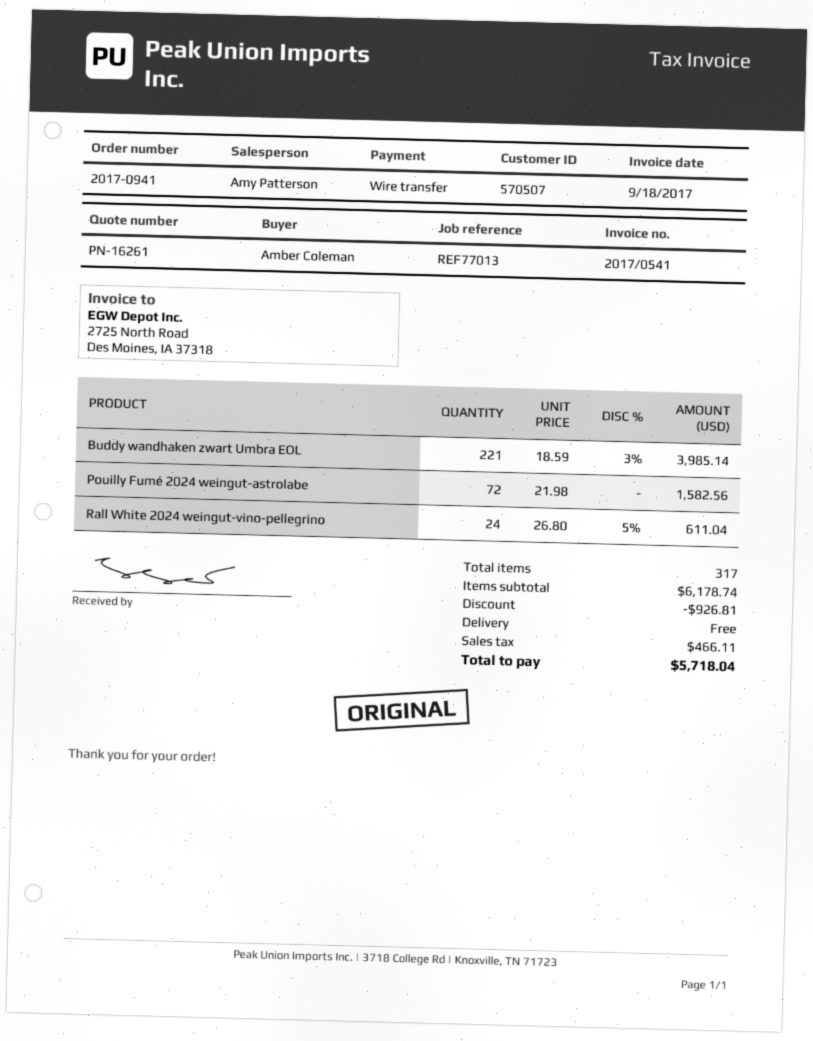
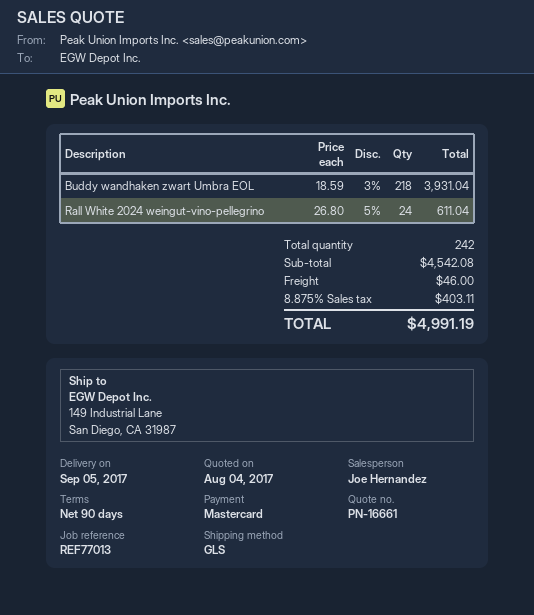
quote number: PN-16261 -> PN-16661
sales rep: Amy Patterson -> Joe Hernandez
payment method: bank transfer -> Mastercard
Buddy wandhaken zwart Umbra EOL: 221 x 18.59 - 3% = 3985.14 -> 218 x 18.59 - 3% = 3931.04
Pouilly Fumé 2024 weingut-astrolabe: 72 x 21.98 = 1582.56 -> none
total quantity: 317 -> 242
subtotal: 6178.74 -> 4542.08
discount: 926.81 -> none
shipping: 0.00 -> 46.00
tax: 466.11 -> 403.11
total: 5718.04 -> 4991.19

